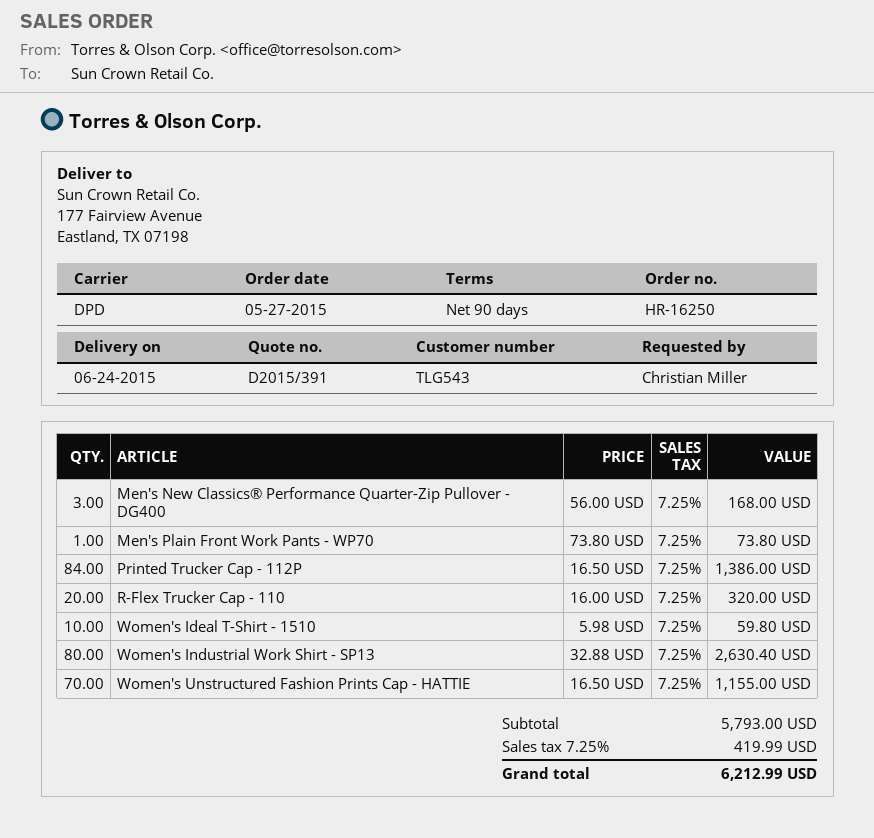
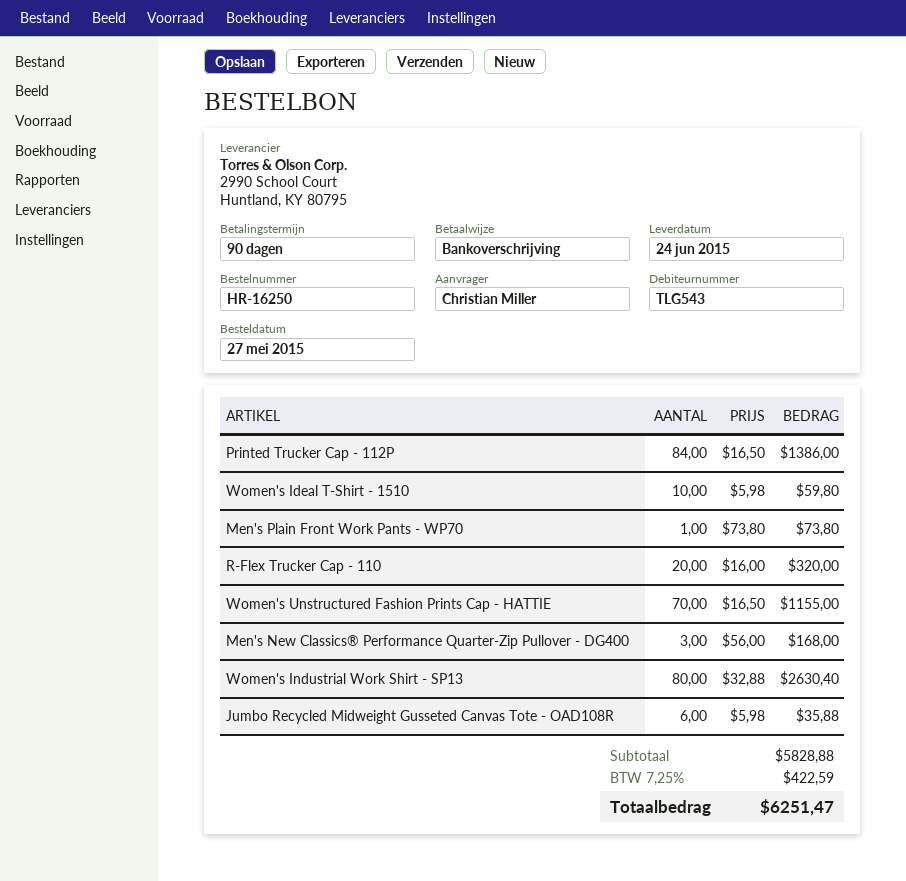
Jumbo Recycled Midweight Gusseted Canvas Tote - OAD108R: none -> 6 x 5.98 = 35.88
subtotal: 5793.00 -> 5828.88
tax: 7.25% = 419.99 -> 7.25% = 422.59
total: 6212.99 -> 6251.47

